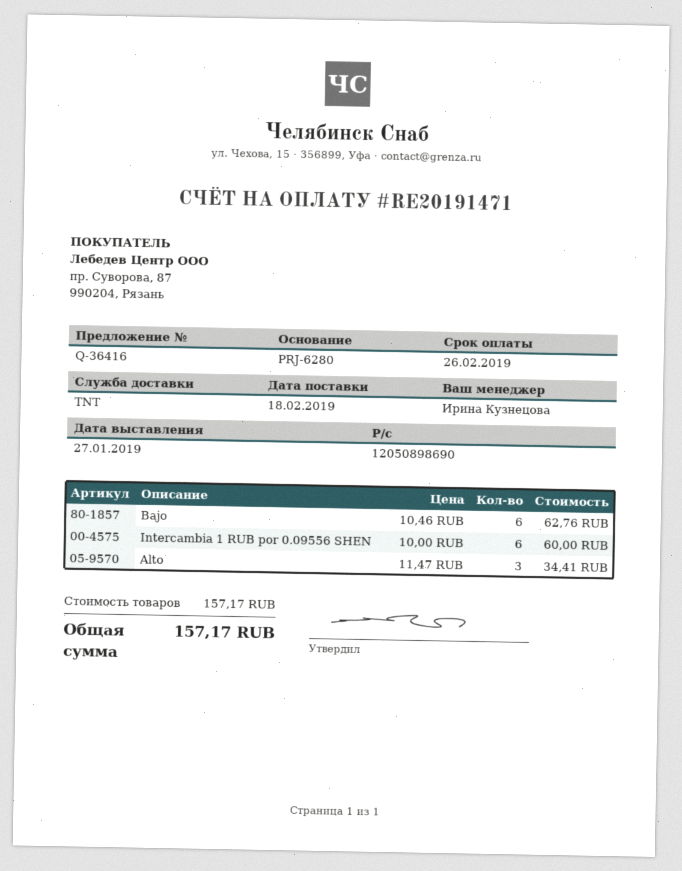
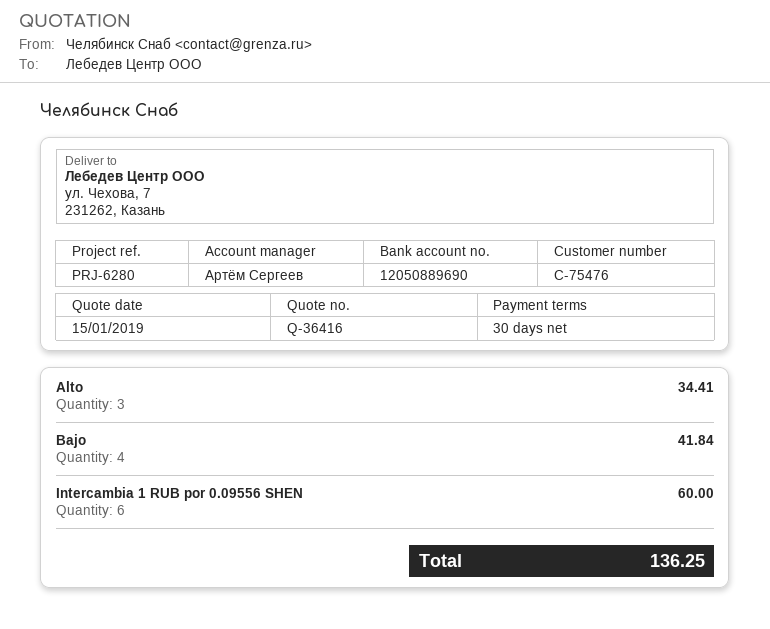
sales rep: Ирина Кузнецова -> Артём Сергеев
bank account: 12050898690 -> 12050889690
Bajo: 6 for 62.76 -> 4 for 41.84
total: 157.17 -> 136.25

